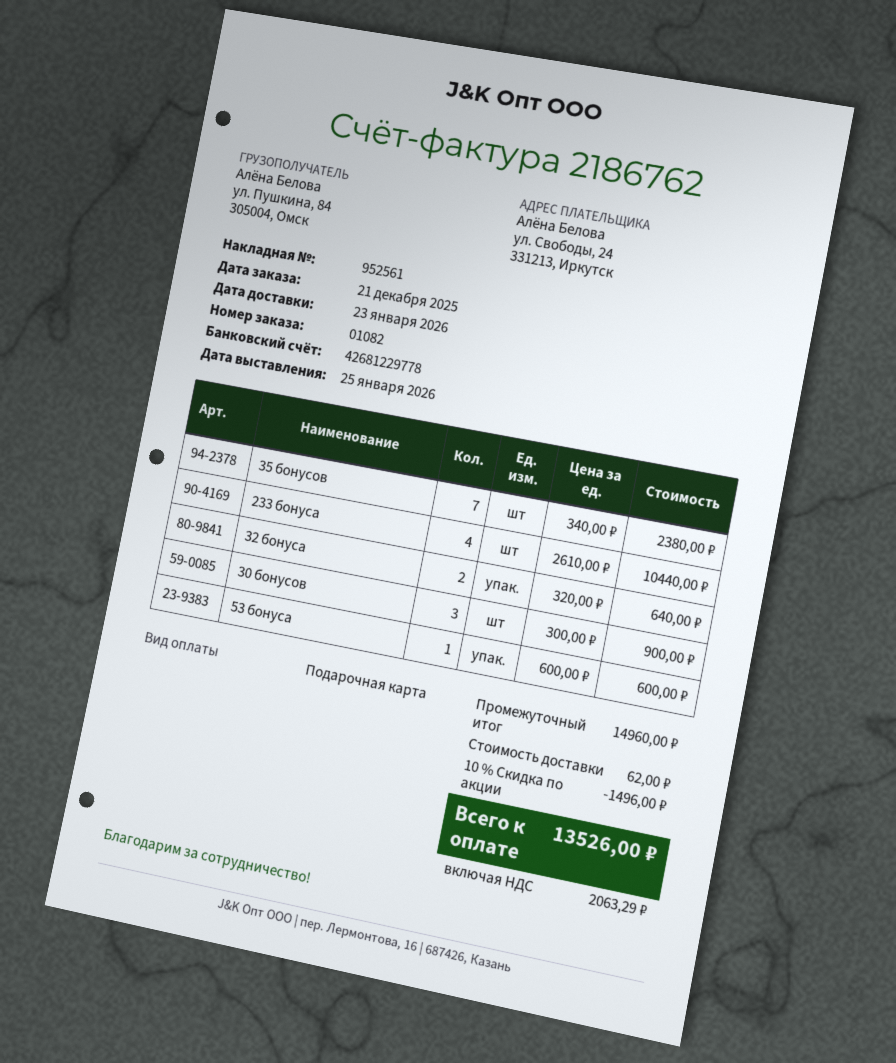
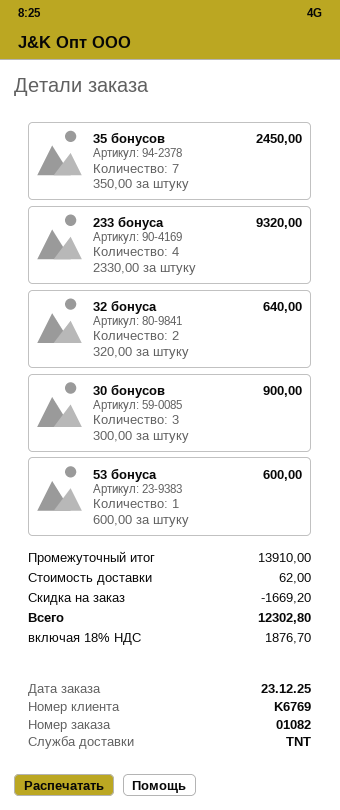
order date: 2025-12-21 -> 2025-12-23
35 бонусов: 7 x 340.00 = 2380.00 -> 7 x 350.00 = 2450.00
233 бонуса: 4 x 2610.00 = 10440.00 -> 4 x 2330.00 = 9320.00
subtotal: 14960.00 -> 13910.00
discount: 1496.00 -> 1669.20
tax: 2063.29 -> 1876.70
total: 13526.00 -> 12302.80

